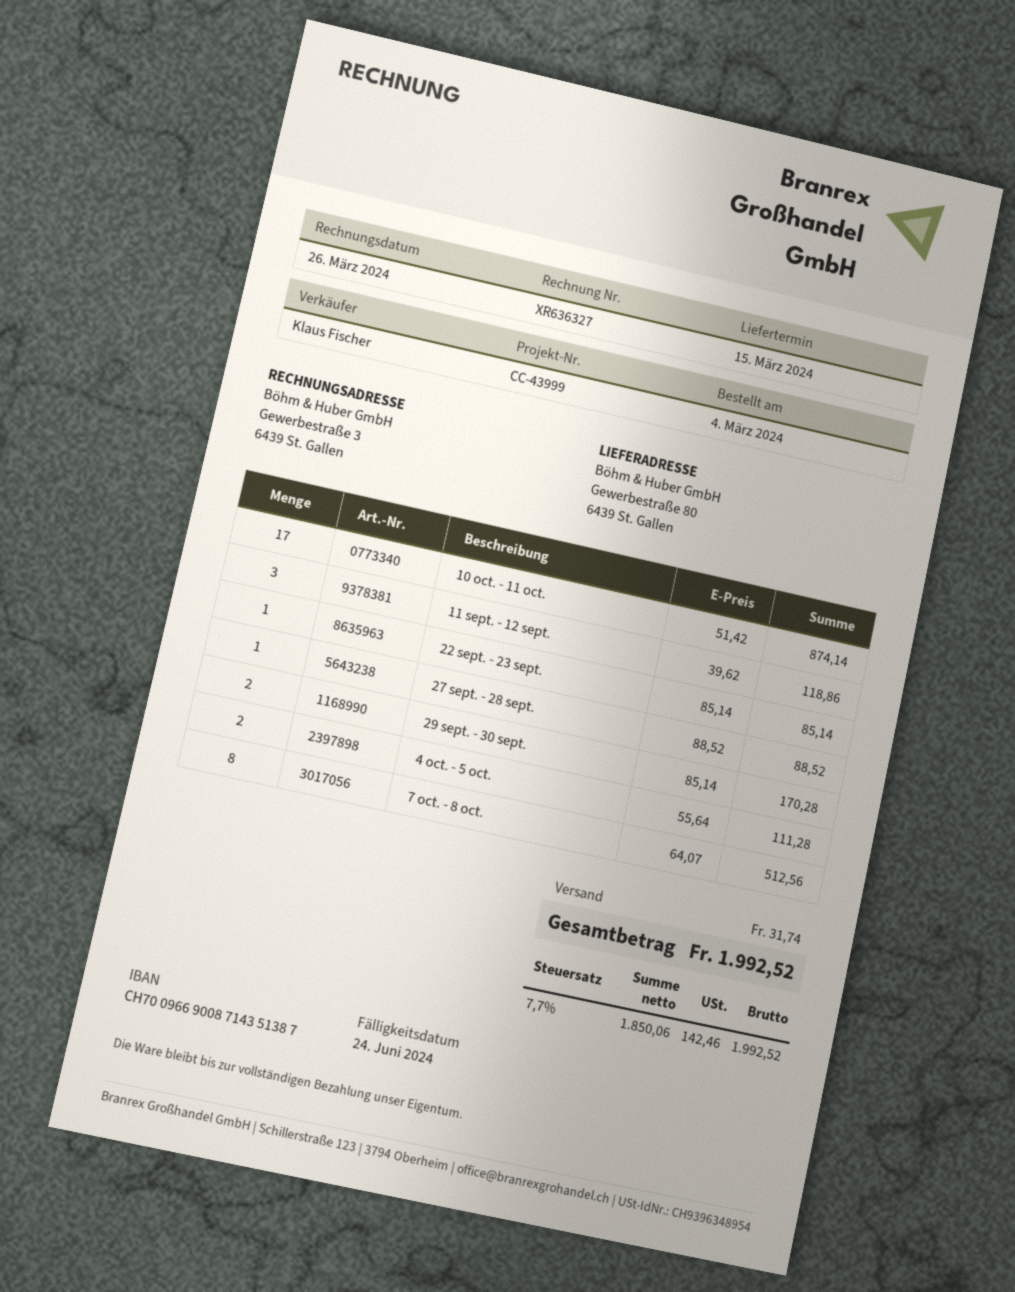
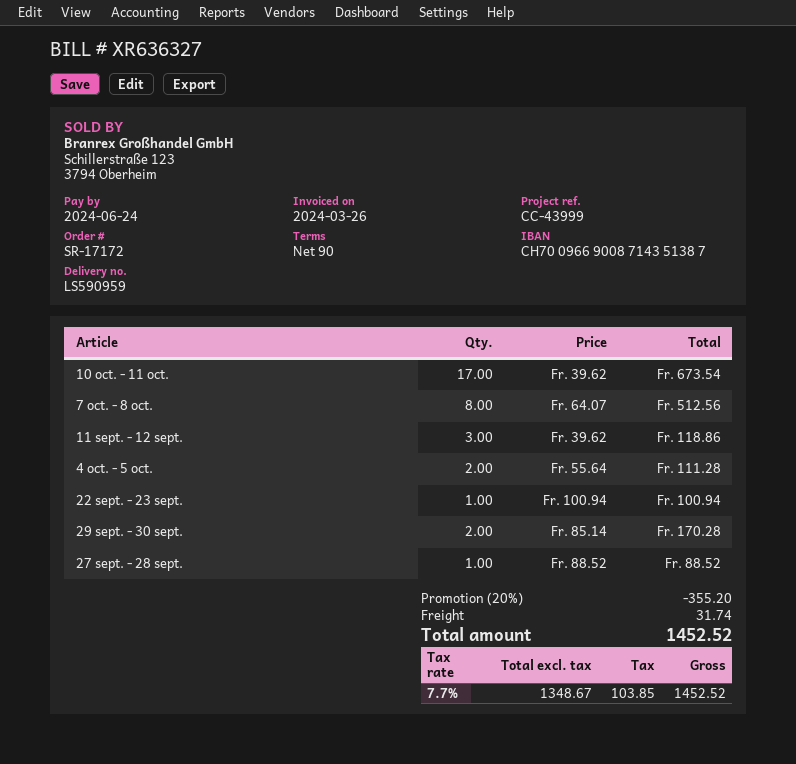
10 oct. - 11 oct.: 17 x 51.42 = 874.14 -> 17 x 39.62 = 673.54
22 sept. - 23 sept.: 1 x 85.14 = 85.14 -> 1 x 100.94 = 100.94
discount: none -> 20% = 355.20
net: 1850.06 -> 1348.67
tax: 7.7% = 142.46 -> 7.7% = 103.85
total: 1992.52 -> 1452.52

